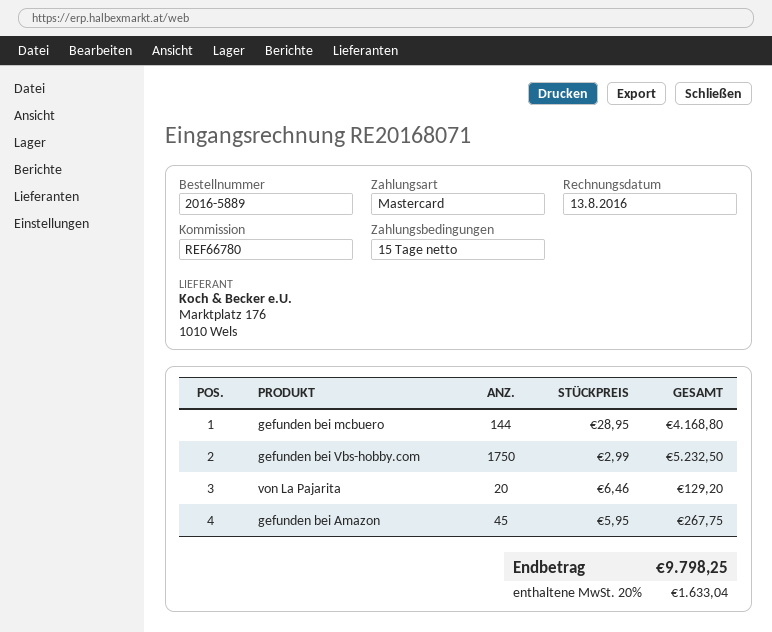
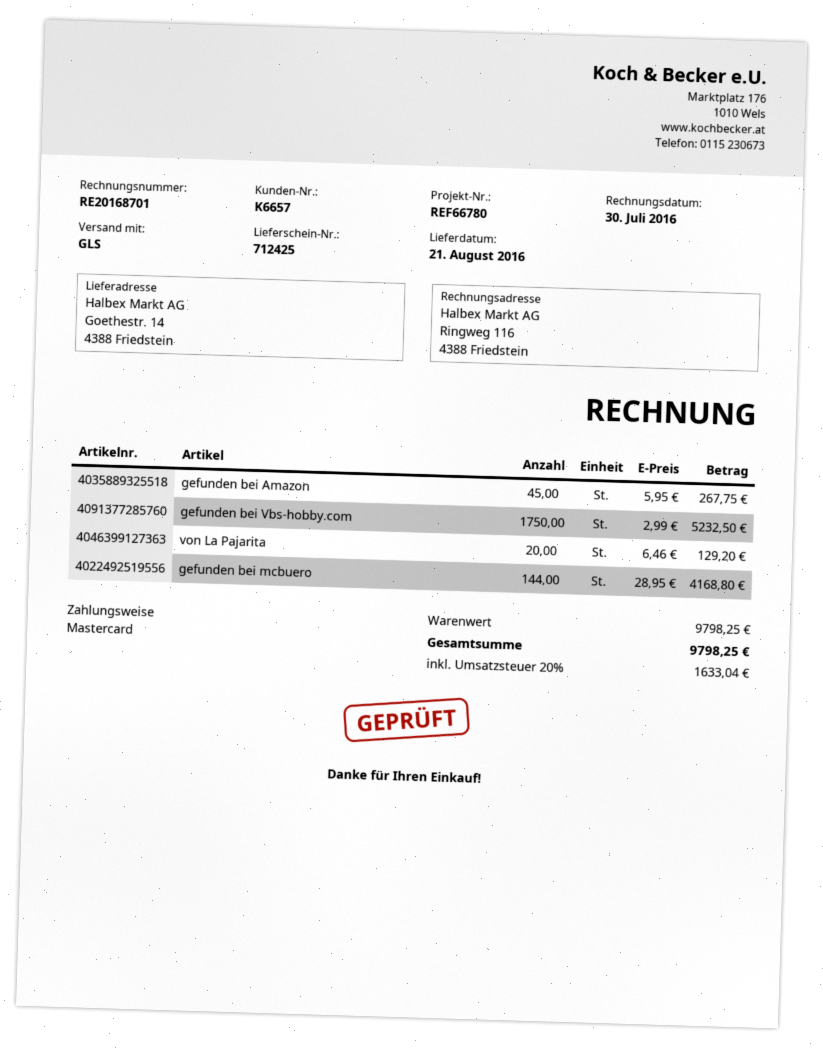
invoice number: RE20168071 -> RE20168701
invoice date: 2016-08-13 -> 2016-07-30

